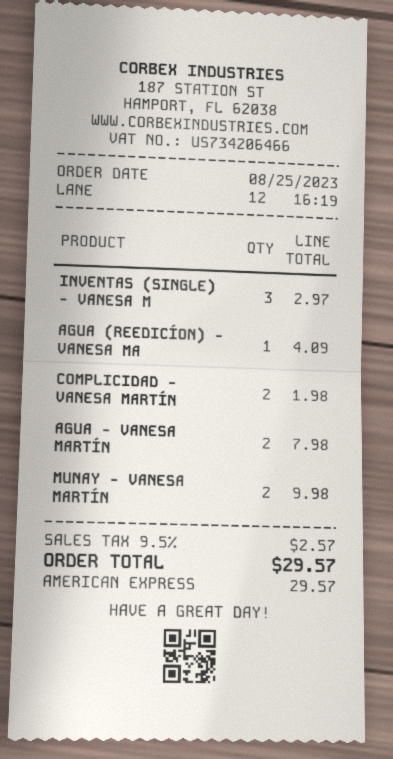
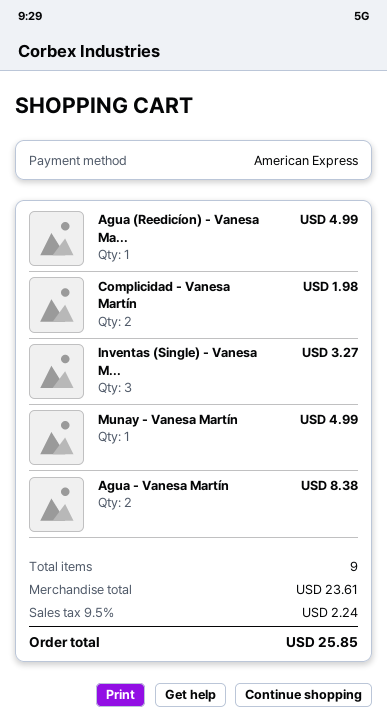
INVENTAS (SINGLE) - VANESA M: 3 for 2.97 -> 3 for 3.27
AGUA (REEDICÍON) - VANESA MA: 1 for 4.09 -> 1 for 4.99
AGUA - VANESA MARTÍN: 2 for 7.98 -> 2 for 8.38
MUNAY - VANESA MARTÍN: 2 for 9.98 -> 1 for 4.99
tax: 9.5% = 2.57 -> 9.5% = 2.24
total: 29.57 -> 25.85

